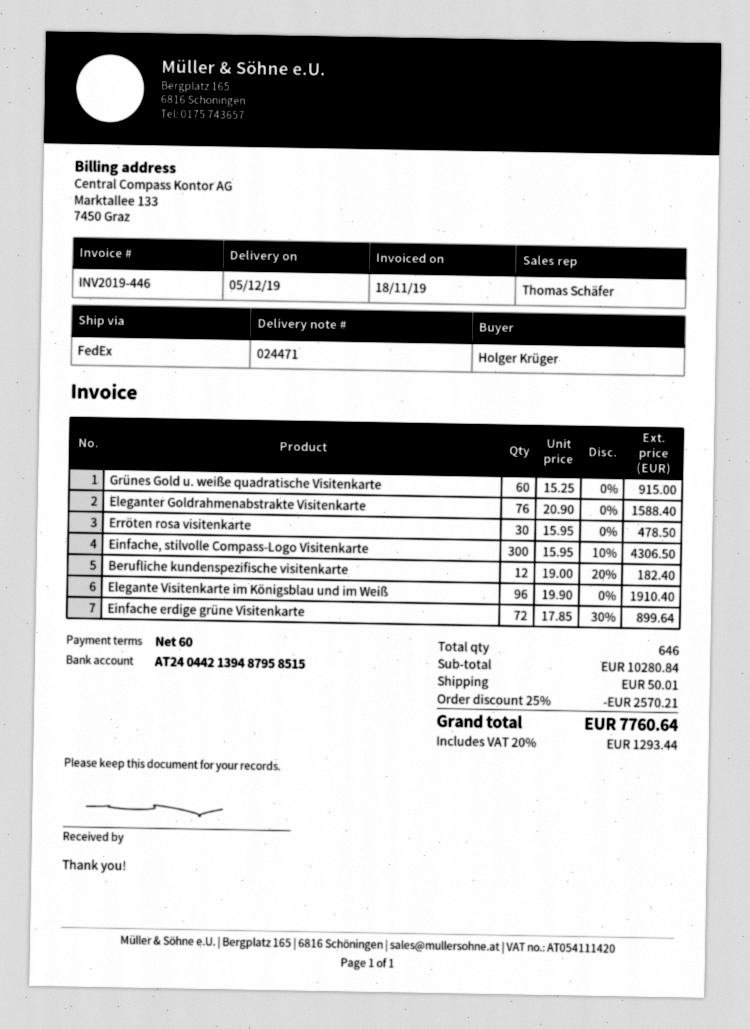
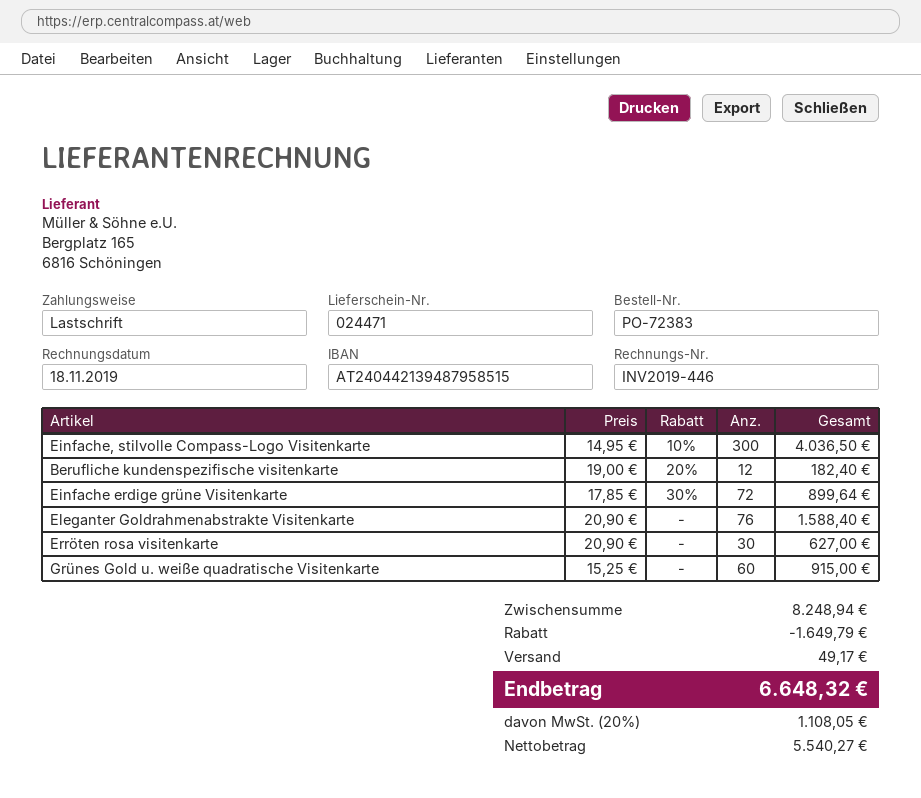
Erröten rosa visitenkarte: 30 x 15.95 = 478.50 -> 30 x 20.90 = 627.00
Einfache, stilvolle Compass-Logo Visitenkarte: 300 x 15.95 - 10% = 4306.50 -> 300 x 14.95 - 10% = 4036.50
Elegante Visitenkarte im Königsblau und im Weiß: 96 x 19.90 = 1910.40 -> none
subtotal: 10280.84 -> 8248.94
discount: 2570.21 -> 1649.79
shipping: 50.01 -> 49.17
tax: 20% = 1293.44 -> 20% = 1108.05
total: 7760.64 -> 6648.32

